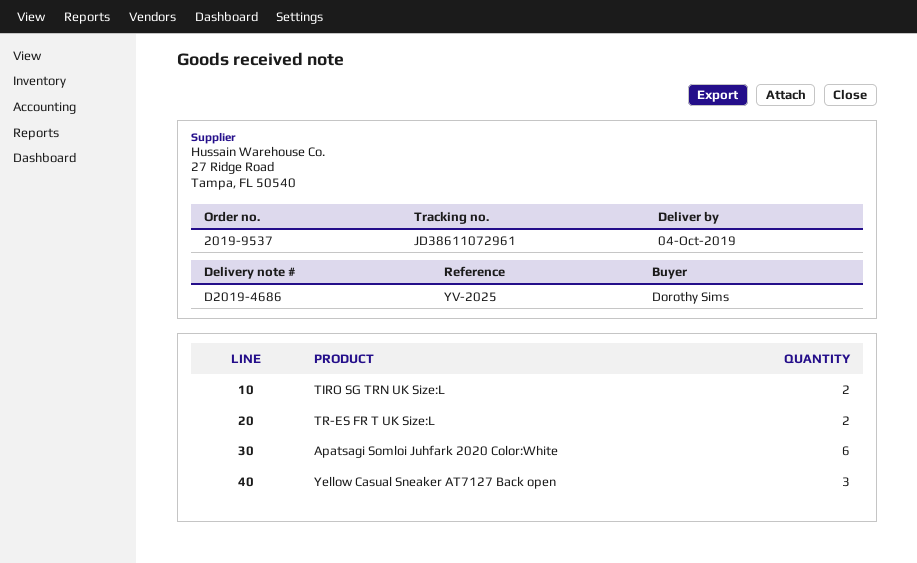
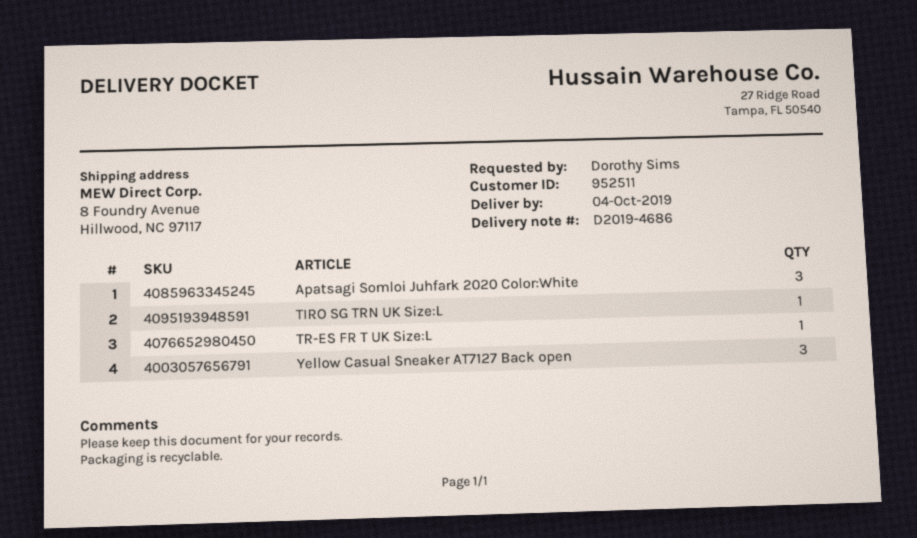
TIRO SG TRN UK Size:L: 2 -> 1
TR-ES FR T UK Size:L: 2 -> 1
Apatsagi Somloi Juhfark 2020 Color:White: 6 -> 3

